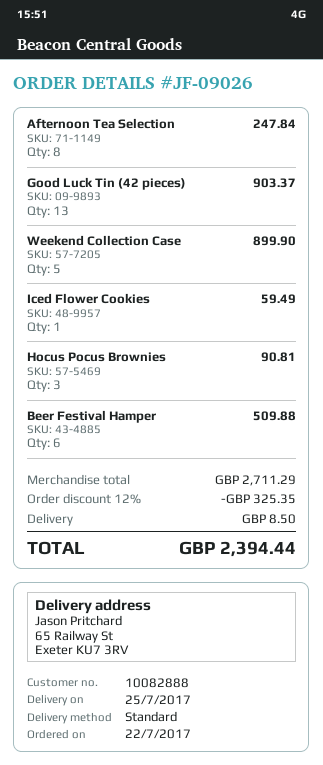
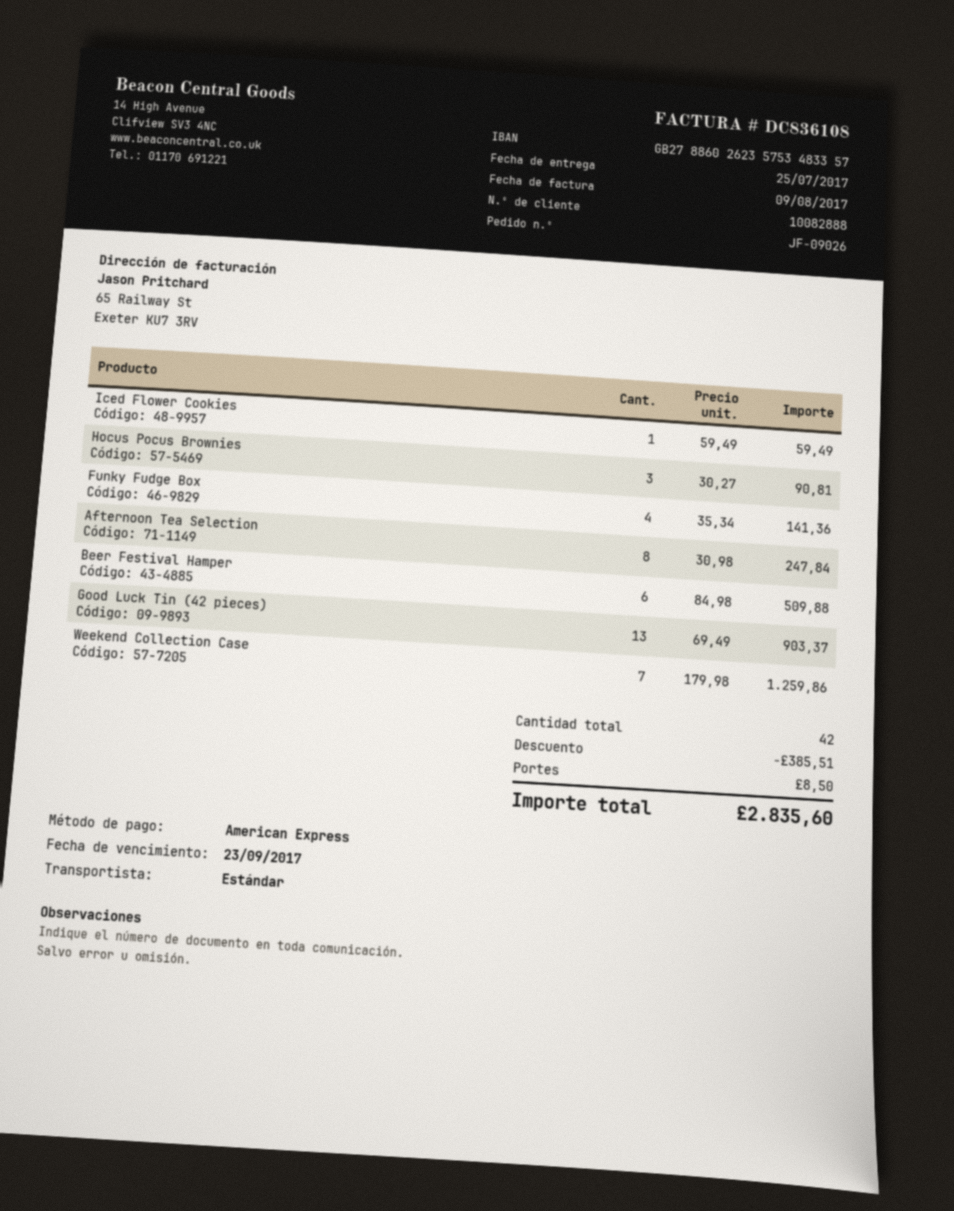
Weekend Collection Case: 5 for 899.90 -> 7 for 1259.86
Funky Fudge Box: none -> 4 for 141.36
discount: 325.35 -> 385.51
total: 2394.44 -> 2835.60

